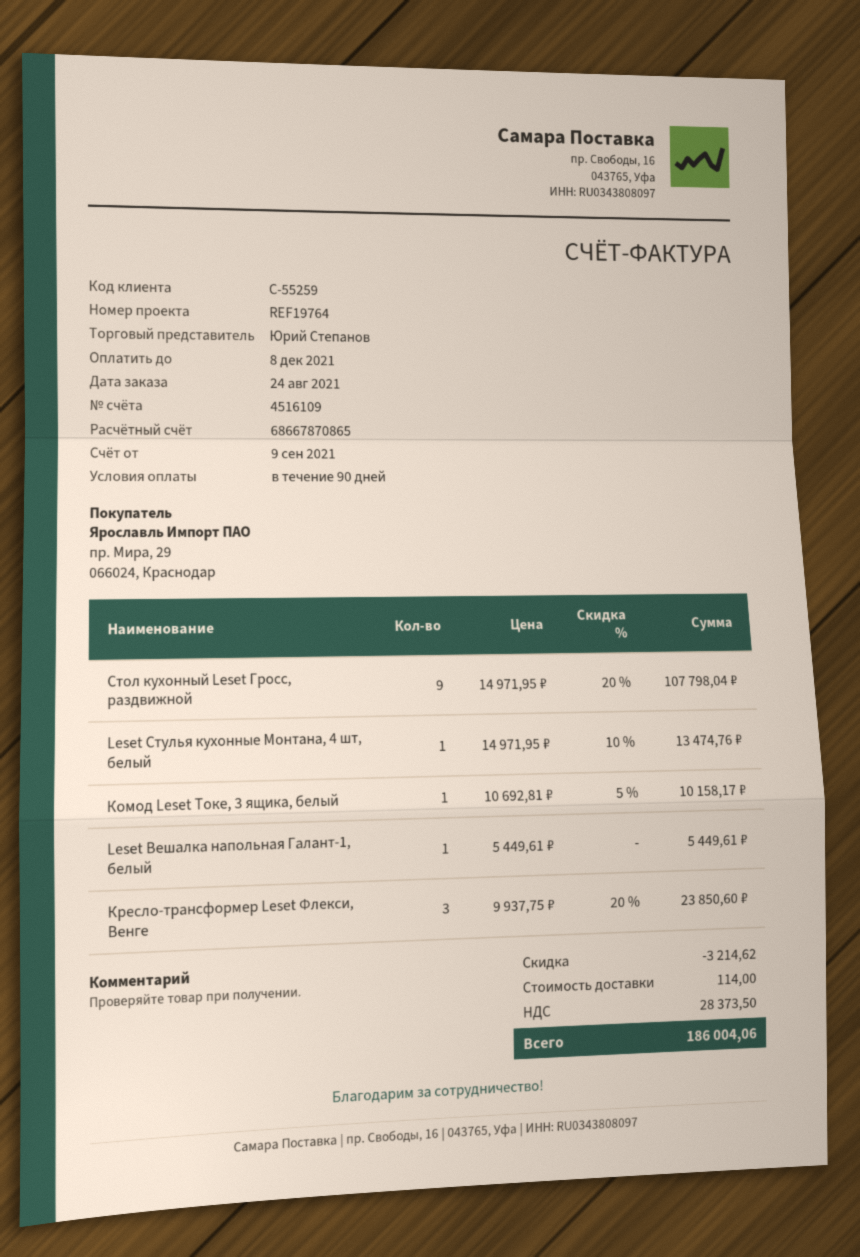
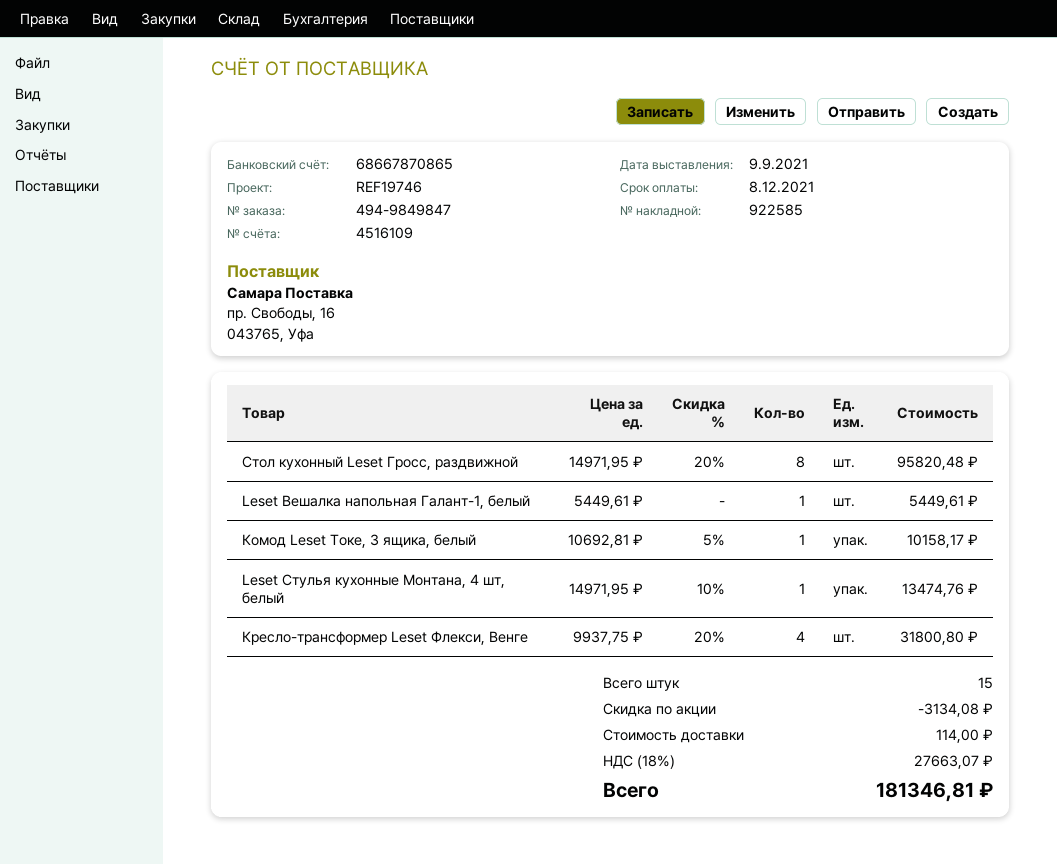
reference: REF19764 -> REF19746
Стол кухонный Leset Гросс, раздвижной: 9 x 14971.95 - 20% = 107798.04 -> 8 x 14971.95 - 20% = 95820.48
Кресло-трансформер Leset Флекси, Венге: 3 x 9937.75 - 20% = 23850.60 -> 4 x 9937.75 - 20% = 31800.80
discount: 3214.62 -> 3134.08
tax: 28373.50 -> 27663.07
total: 186004.06 -> 181346.81

